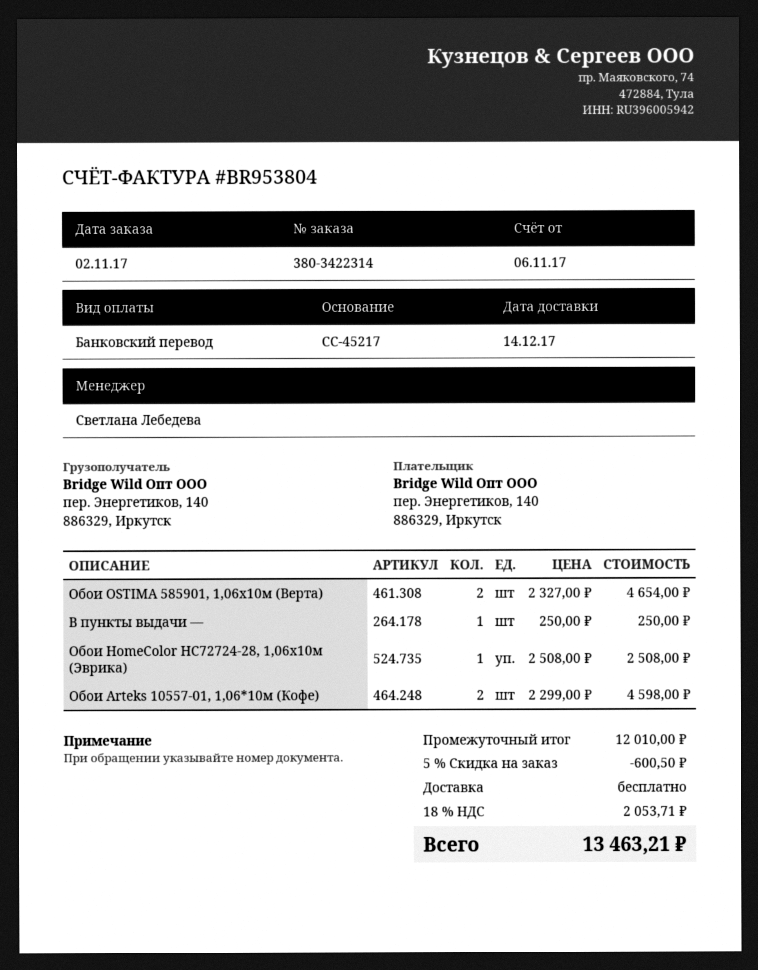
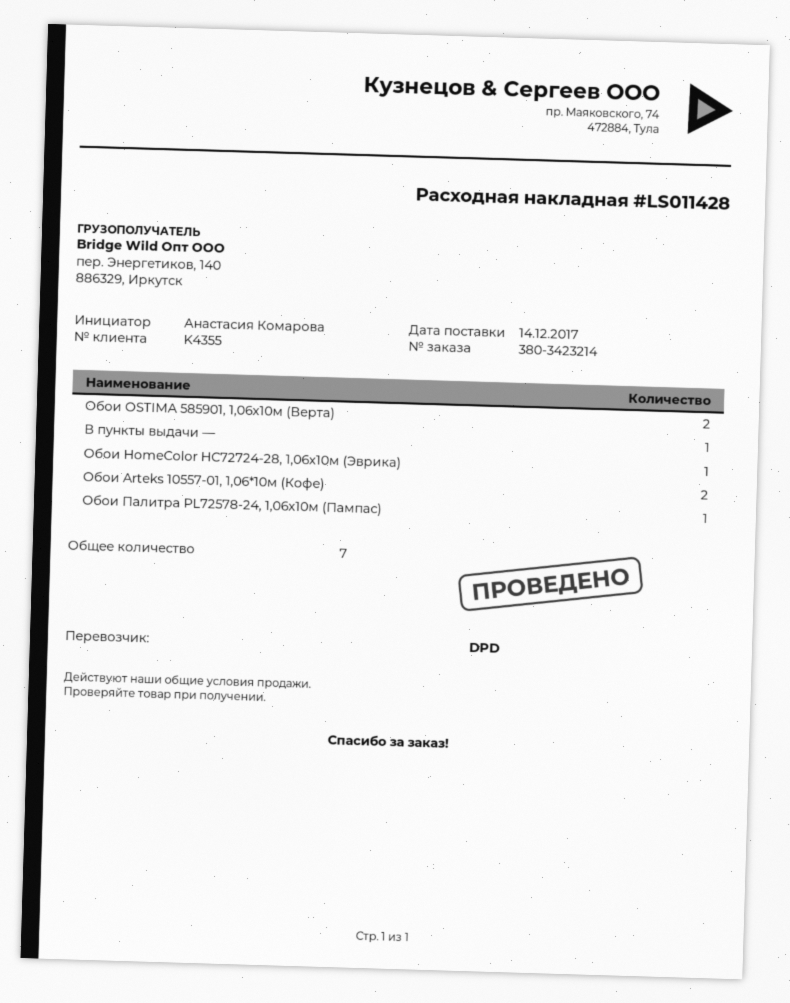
order number: 380-3422314 -> 380-3423214
Обои Палитра PL72578-24, 1,06х10м (Пампас): none -> 1

